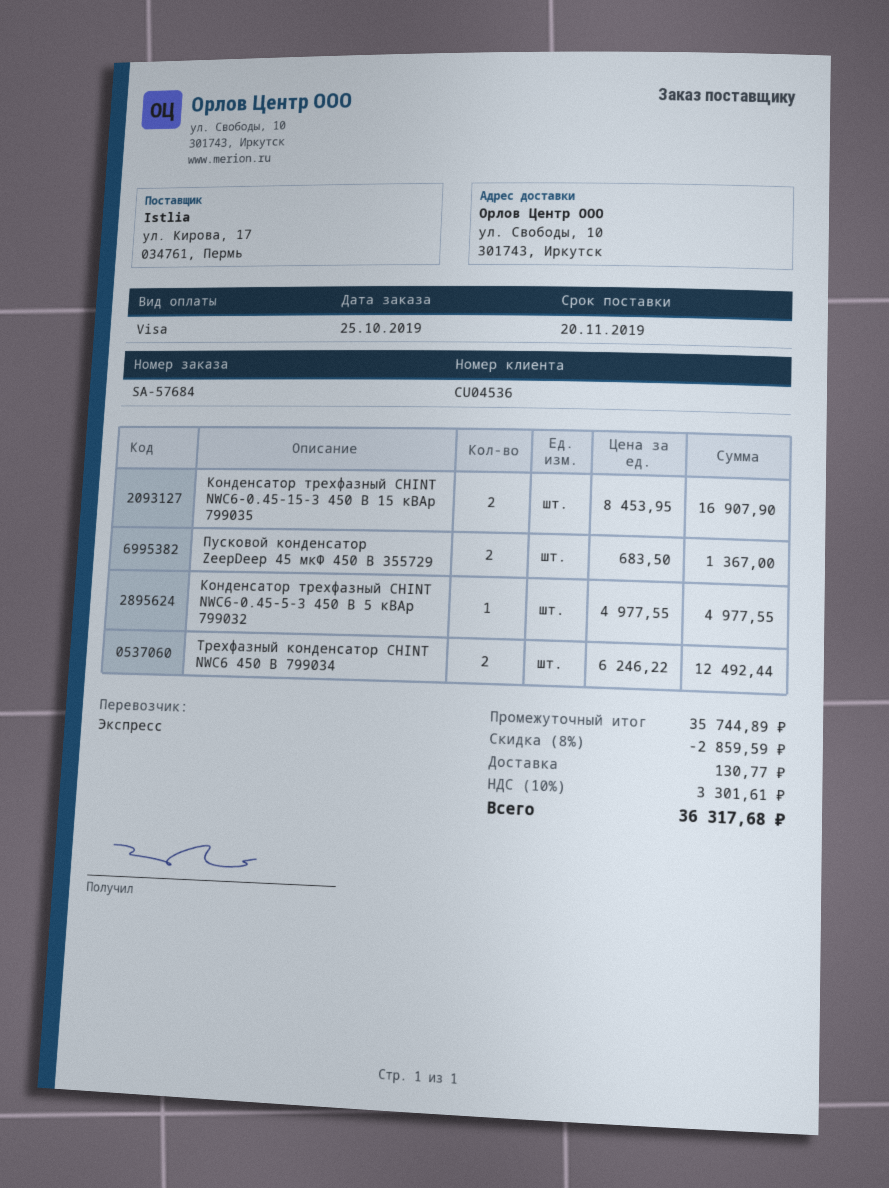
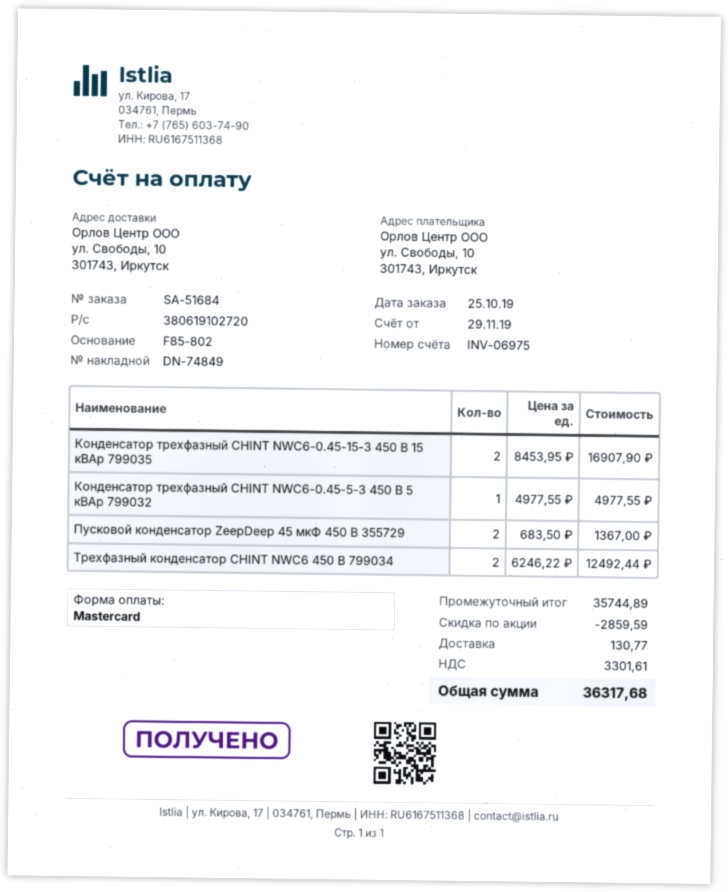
order number: SA-57684 -> SA-51684
payment method: Visa -> Mastercard

